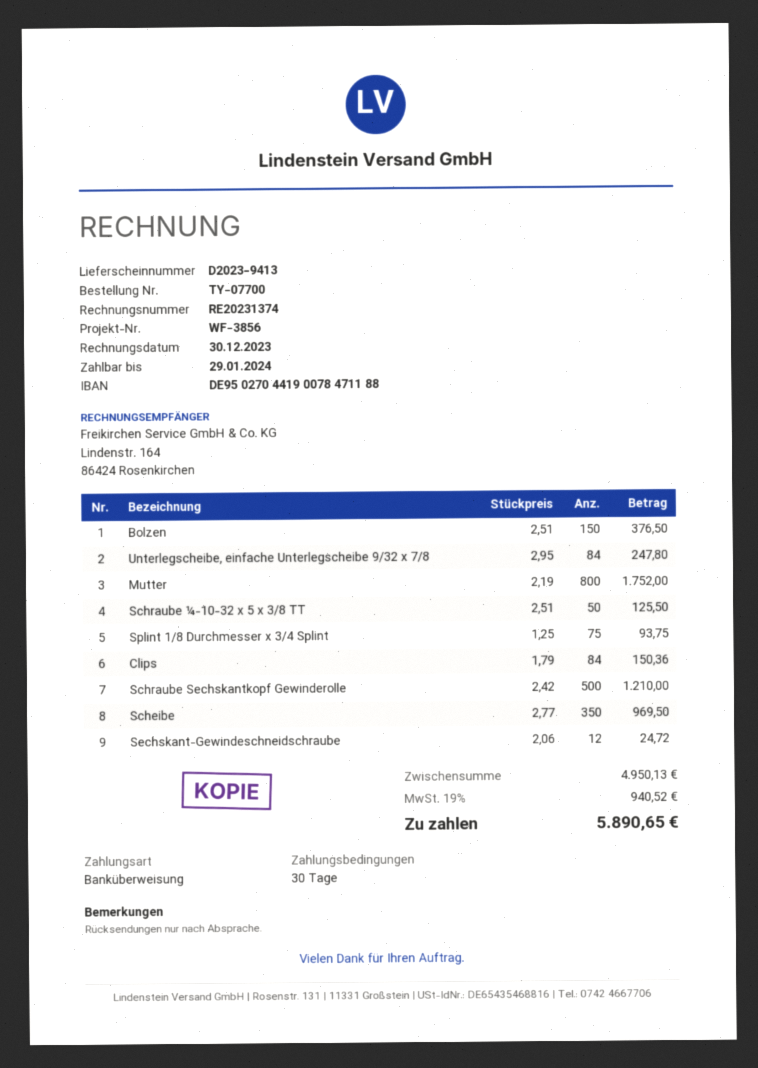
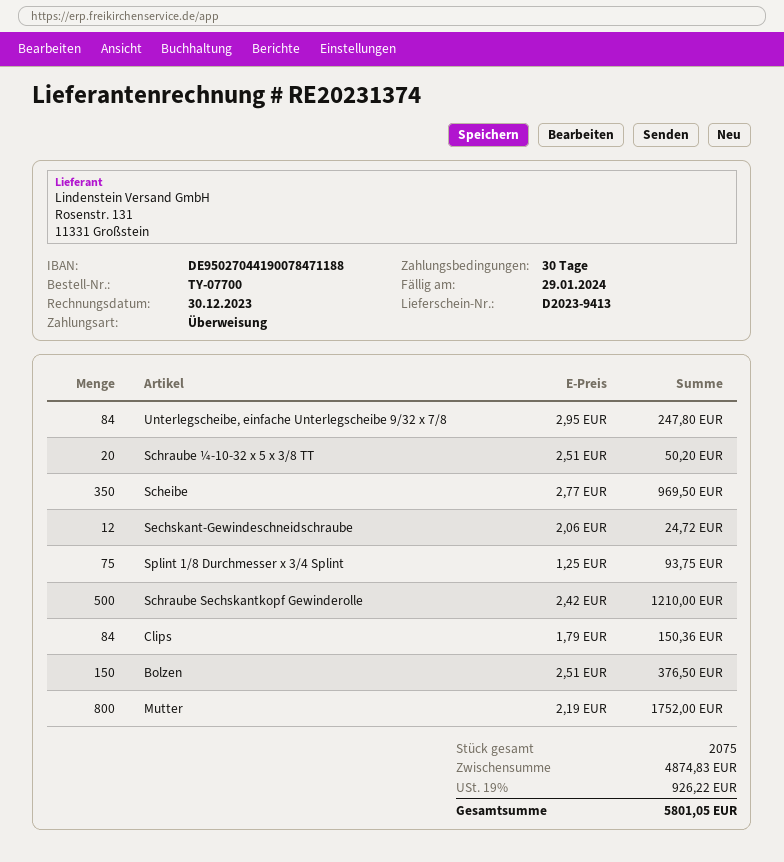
Schraube ¼-10-32 x 5 x 3/8 TT: 50 x 2.51 = 125.50 -> 20 x 2.51 = 50.20
subtotal: 4950.13 -> 4874.83
tax: 19% = 940.52 -> 19% = 926.22
total: 5890.65 -> 5801.05

